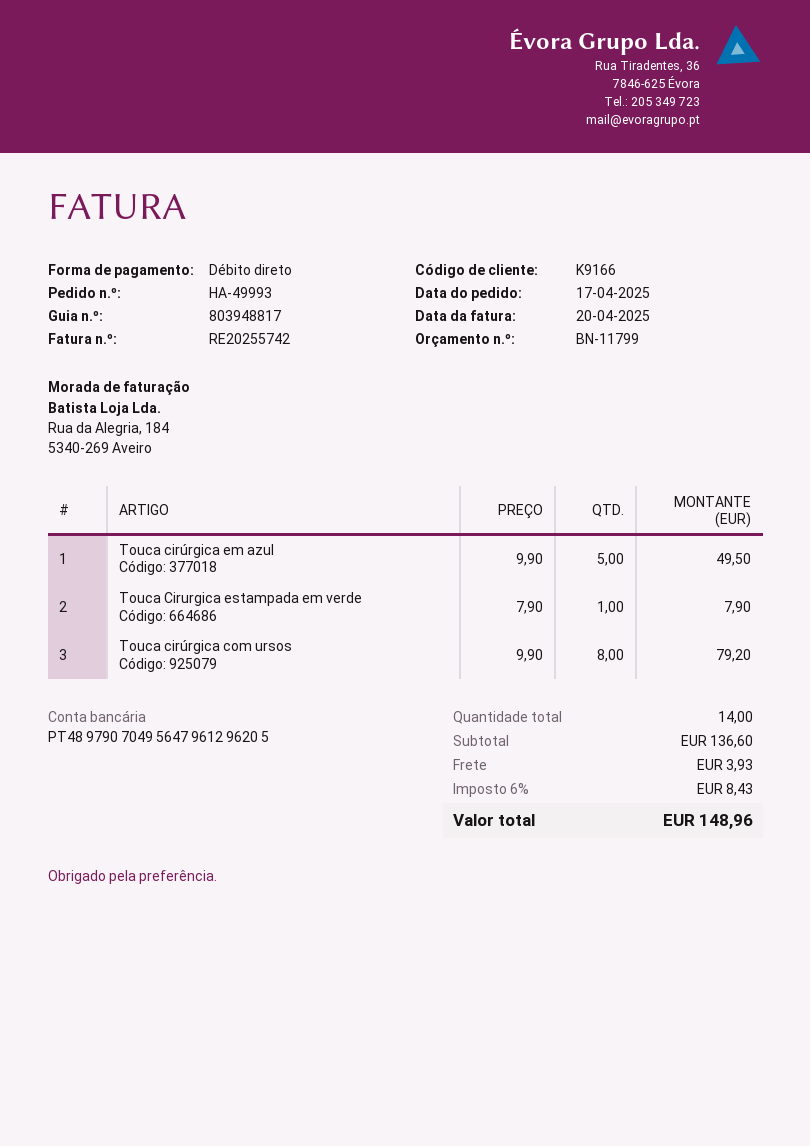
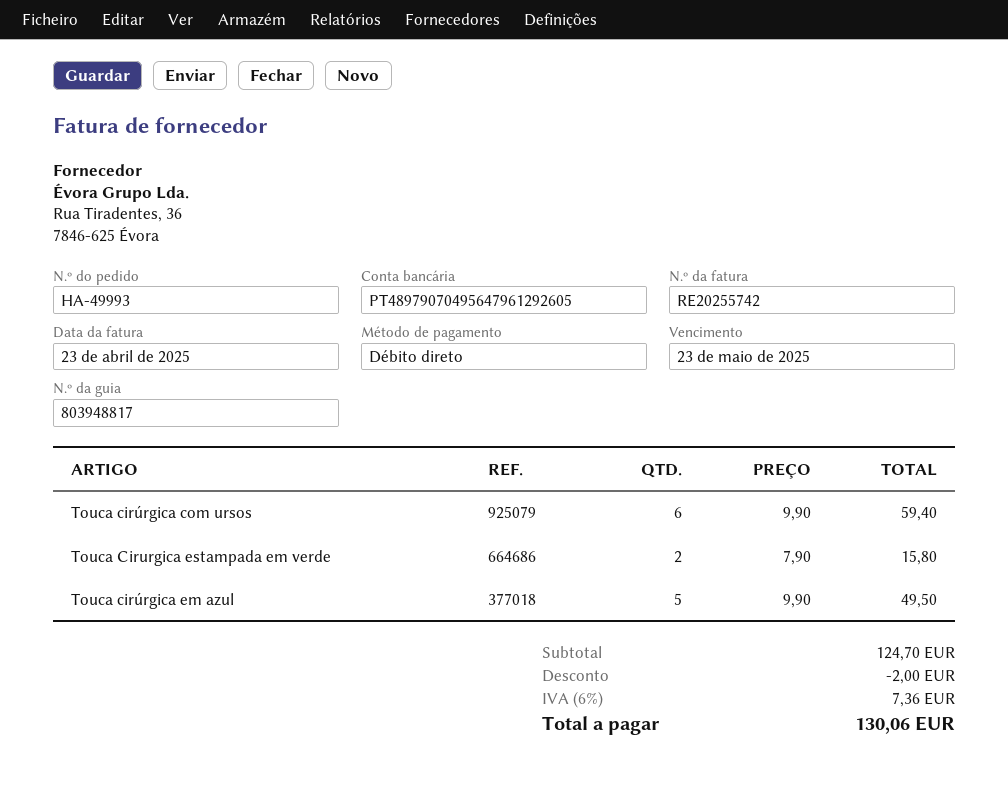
invoice date: 2025-04-20 -> 2025-04-23
bank account: PT48979070495647961296205 -> PT48979070495647961292605
Touca Cirurgica estampada em verde: 1 x 7.90 = 7.90 -> 2 x 7.90 = 15.80
Touca cirúrgica com ursos: 8 x 9.90 = 79.20 -> 6 x 9.90 = 59.40
subtotal: 136.60 -> 124.70
discount: none -> 2.00
shipping: 3.93 -> none
tax: 6% = 8.43 -> 6% = 7.36
total: 148.96 -> 130.06

